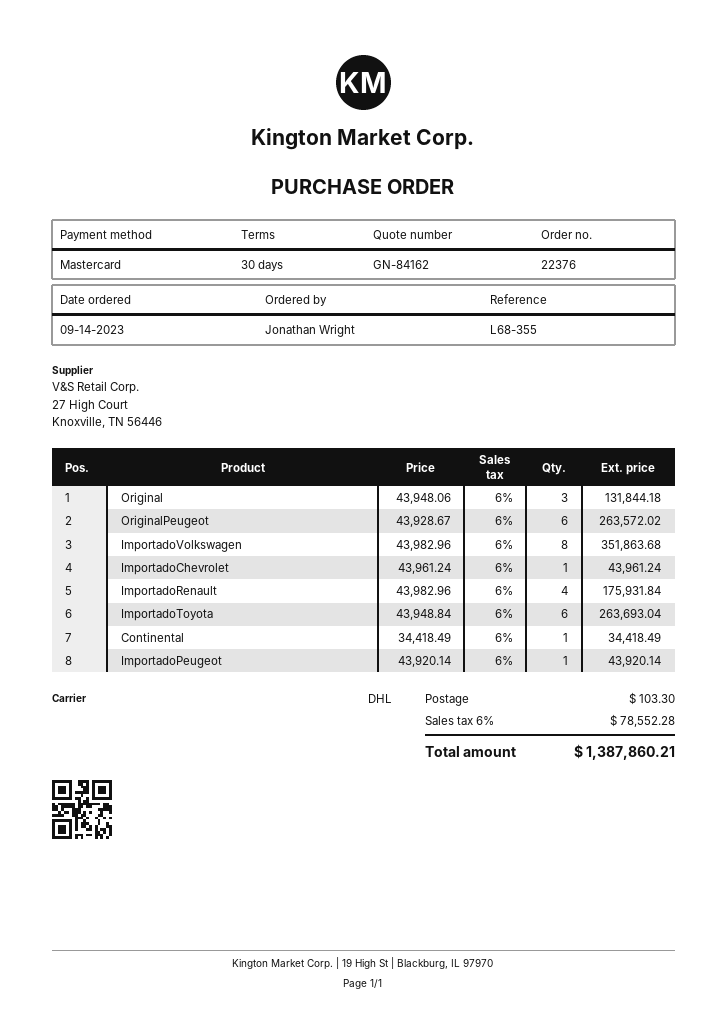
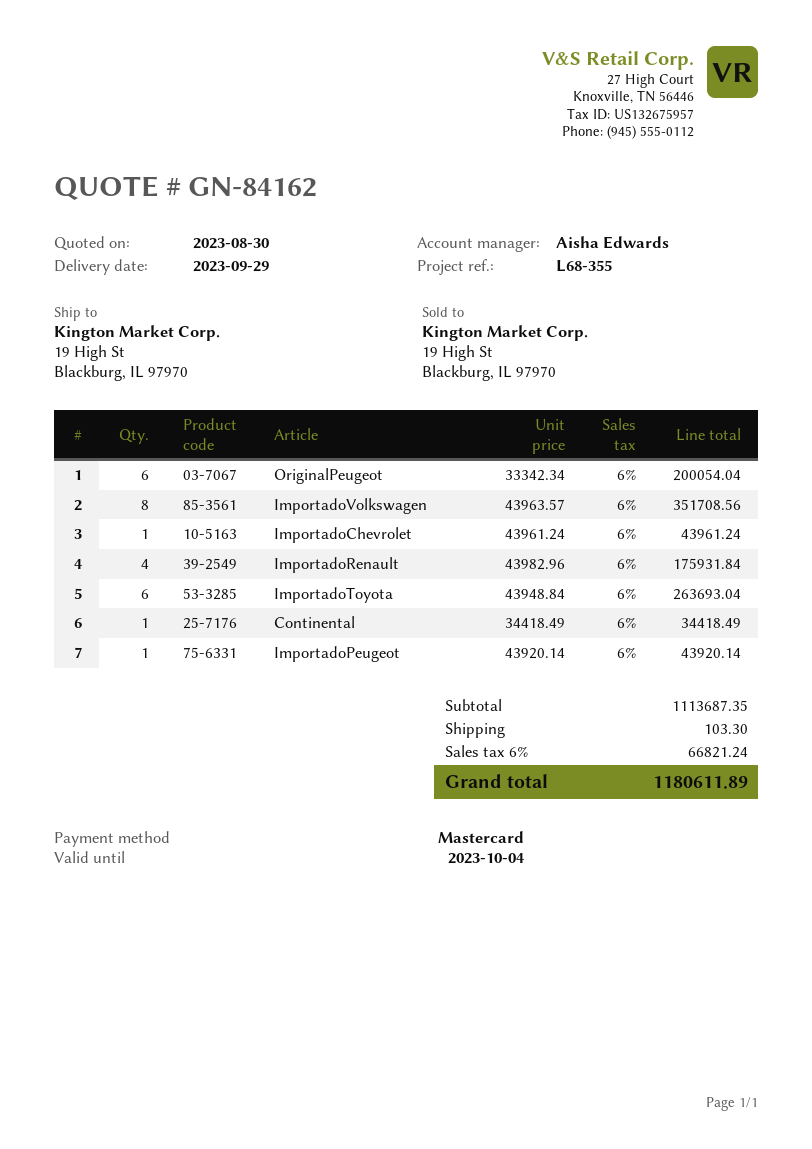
Original: 3 x 43948.06 = 131844.18 -> none
OriginalPeugeot: 6 x 43928.67 = 263572.02 -> 6 x 33342.34 = 200054.04
ImportadoVolkswagen: 8 x 43982.96 = 351863.68 -> 8 x 43963.57 = 351708.56
tax: 6% = 78552.28 -> 6% = 66821.24
total: 1387860.21 -> 1180611.89

